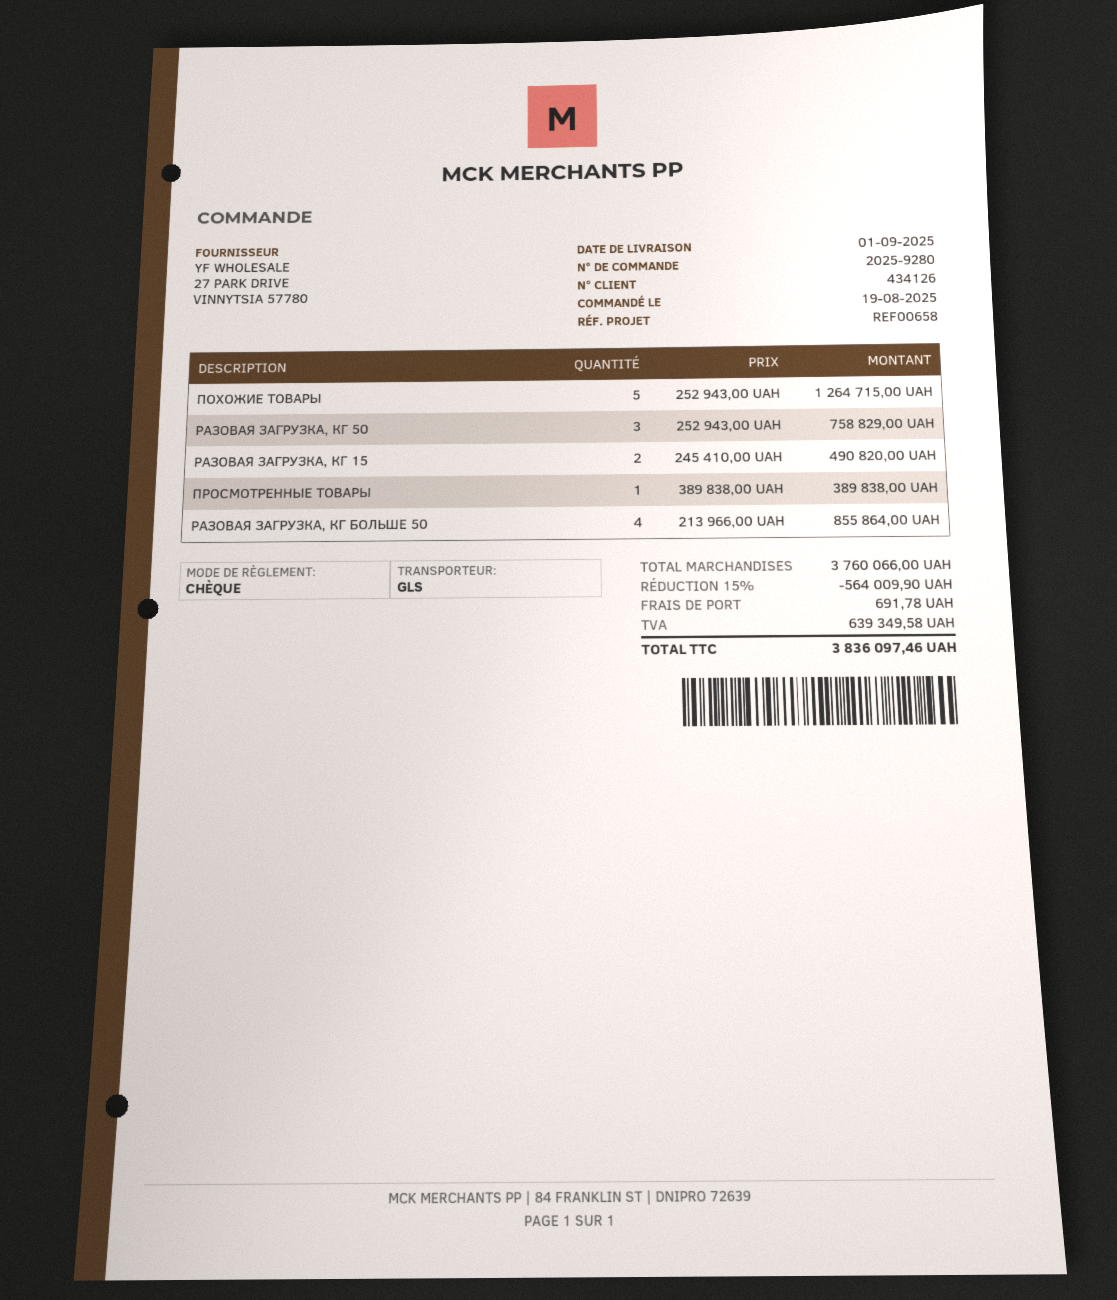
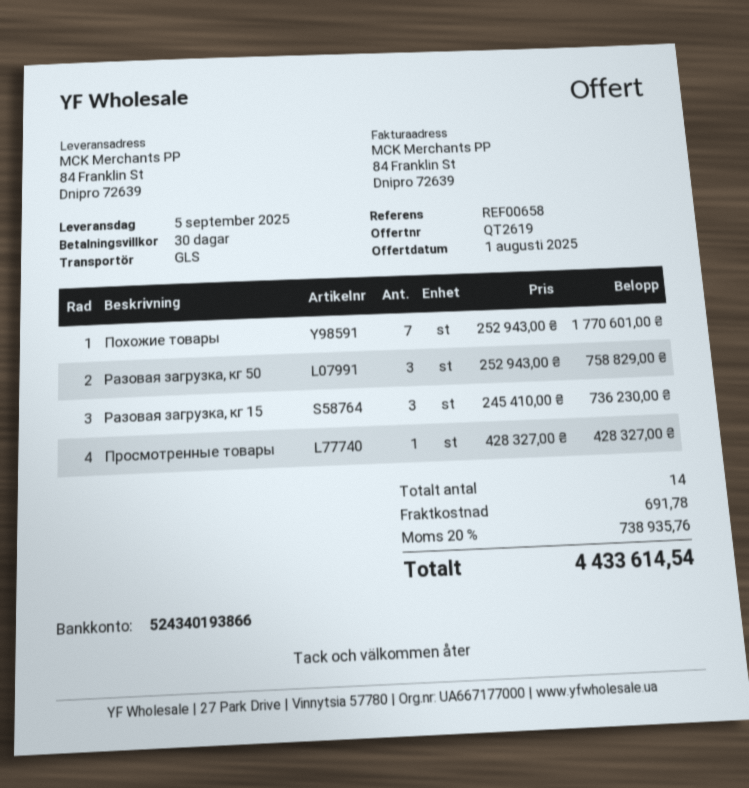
delivery date: 2025-09-01 -> 2025-09-05
ПОХОЖИЕ ТОВАРЫ: 5 x 252943.00 = 1264715.00 -> 7 x 252943.00 = 1770601.00
РАЗОВАЯ ЗАГРУЗКА, КГ 15: 2 x 245410.00 = 490820.00 -> 3 x 245410.00 = 736230.00
ПРОСМОТРЕННЫЕ ТОВАРЫ: 1 x 389838.00 = 389838.00 -> 1 x 428327.00 = 428327.00
РАЗОВАЯ ЗАГРУЗКА, КГ БОЛЬШЕ 50: 4 x 213966.00 = 855864.00 -> none
discount: 15% = 564009.90 -> none
tax: 639349.58 -> 738935.76
total: 3836097.46 -> 4433614.54

